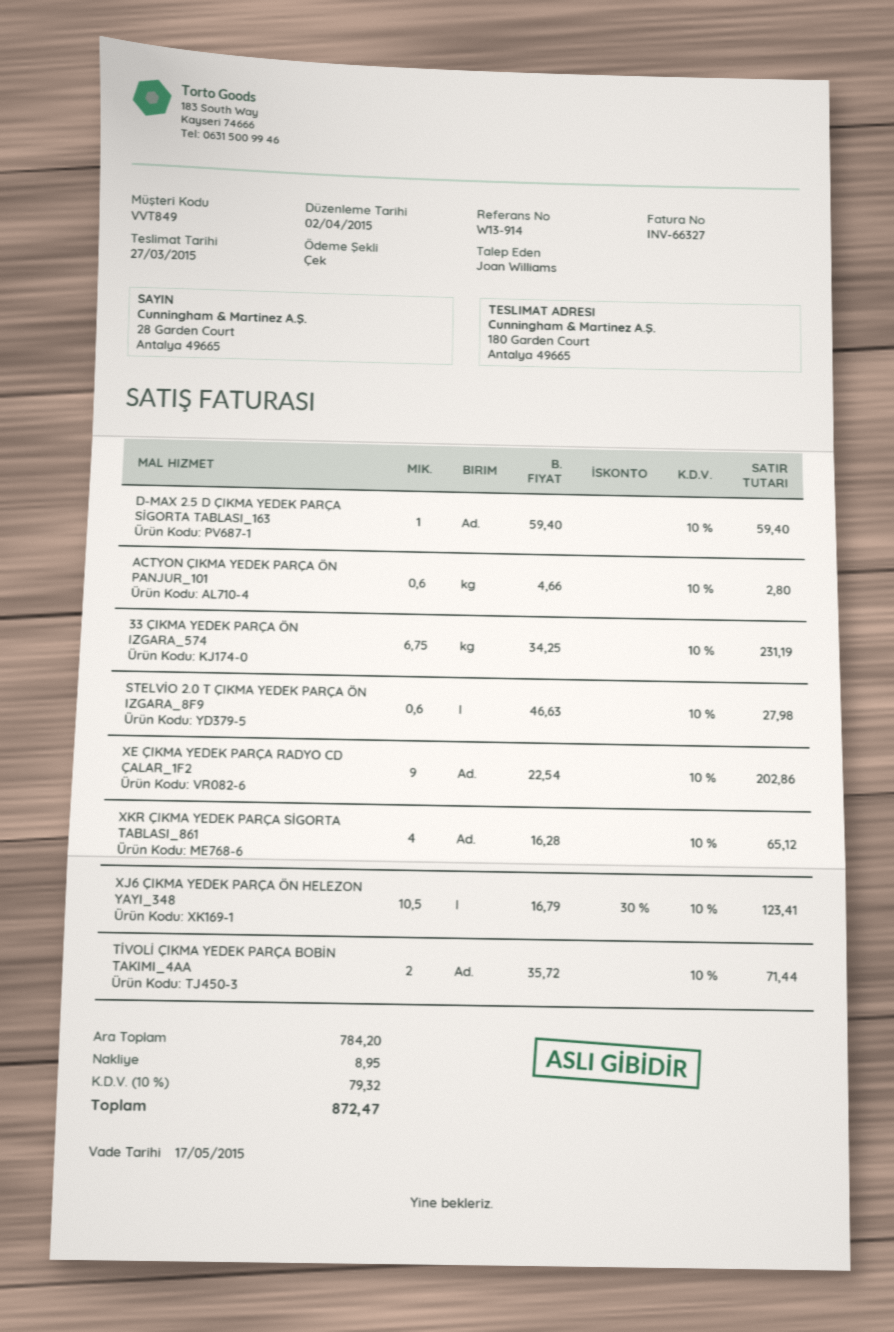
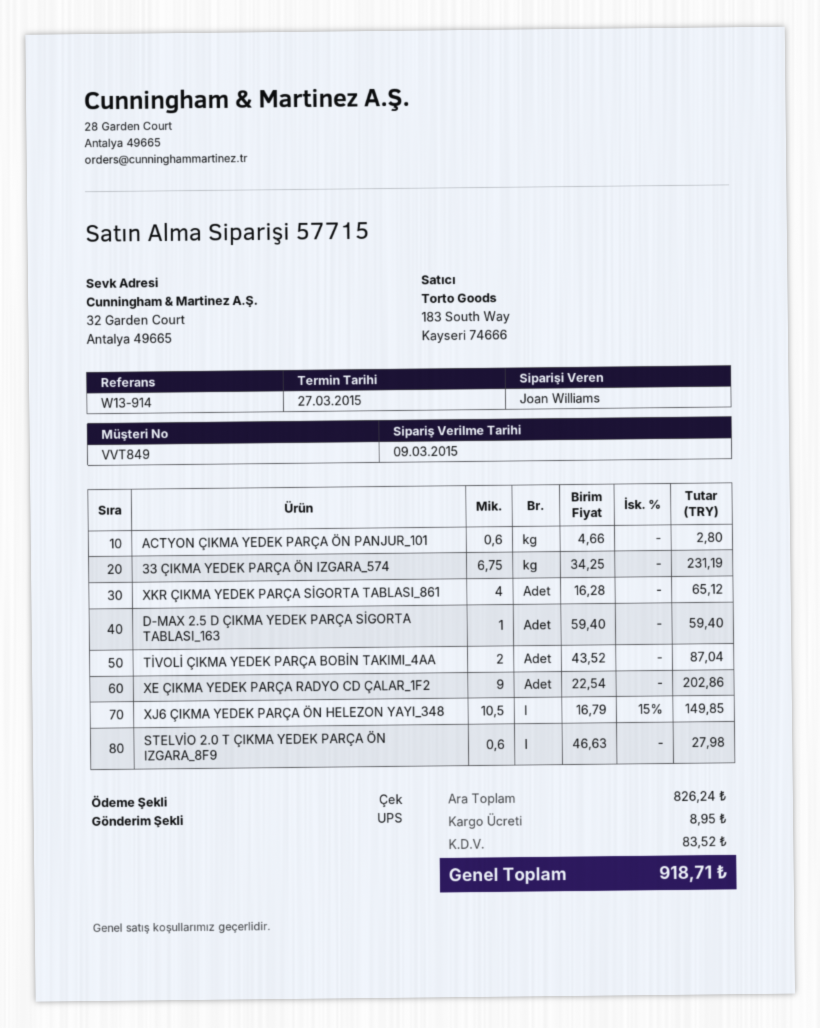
ship to: 180 Garden Court, Antalya 49665 -> 32 Garden Court, Antalya 49665
XJ6 ÇIKMA YEDEK PARÇA ÖN HELEZON YAYI_348: 10.5 x 16.79 - 30% = 123.41 -> 10.5 x 16.79 - 15% = 149.85
TİVOLİ ÇIKMA YEDEK PARÇA BOBİN TAKIMI_4AA: 2 x 35.72 = 71.44 -> 2 x 43.52 = 87.04
subtotal: 784.20 -> 826.24
tax: 79.32 -> 83.52
total: 872.47 -> 918.71

